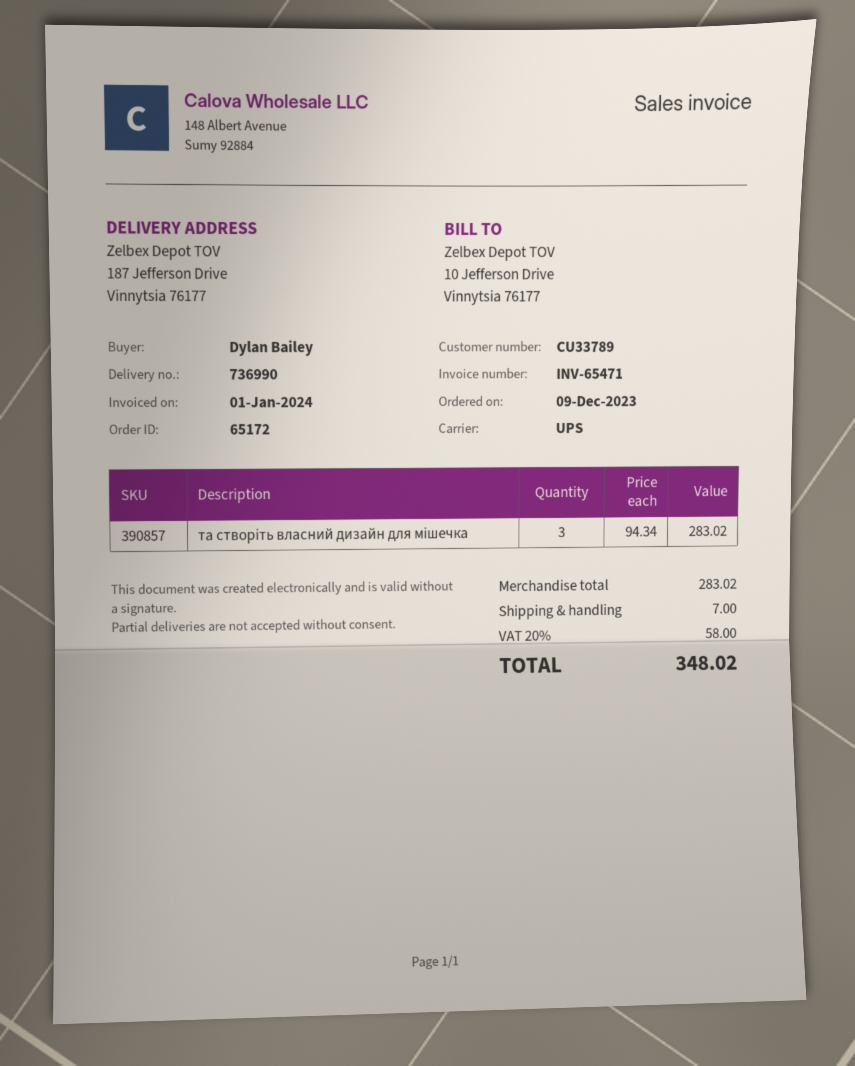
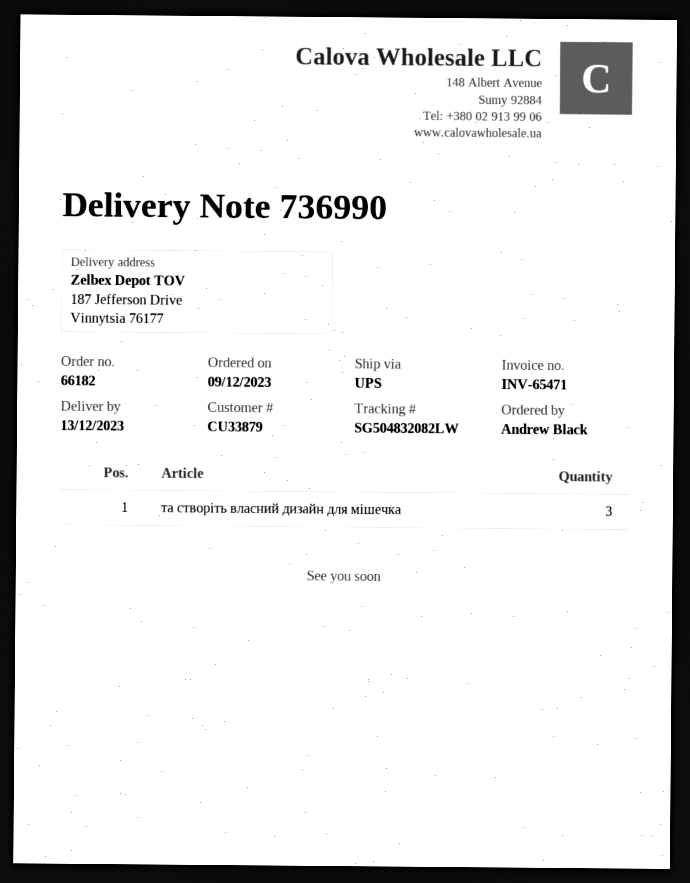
order number: 65172 -> 66182
customer number: CU33789 -> CU33879
ordered by: Dylan Bailey -> Andrew Black

